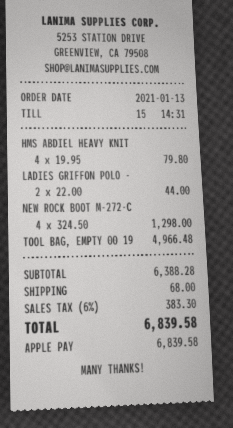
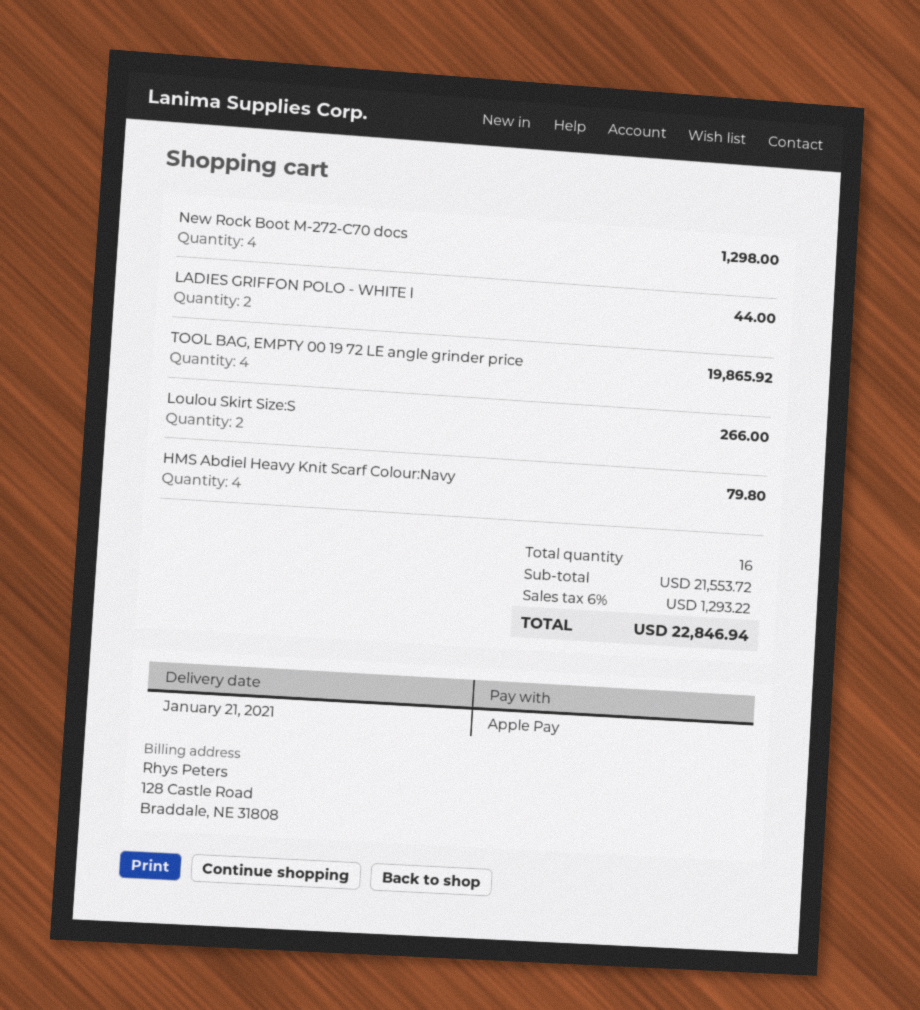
TOOL BAG, EMPTY 00 19: 1 for 4966.48 -> 4 for 19865.92
Loulou Skirt Size:S: none -> 2 for 266.00
subtotal: 6388.28 -> 21553.72
shipping: 68.00 -> none
tax: 6% = 383.30 -> 6% = 1293.22
total: 6839.58 -> 22846.94

